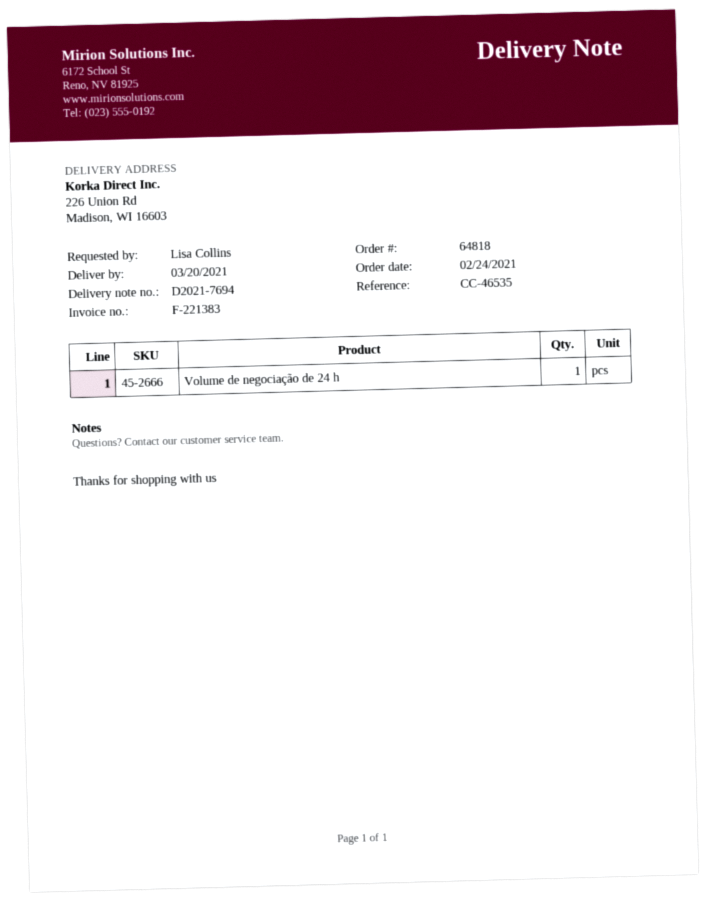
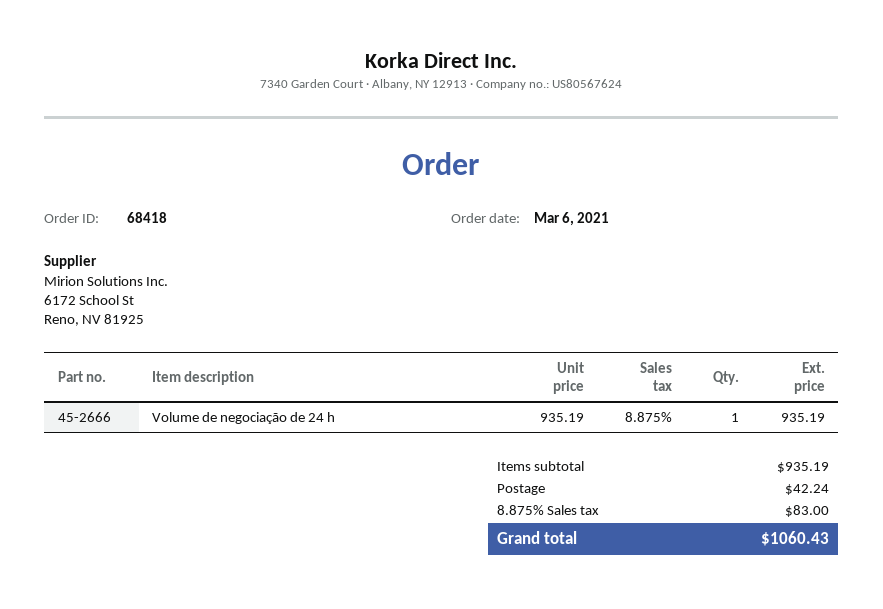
order number: 64818 -> 68418
order date: 2021-02-24 -> 2021-03-06

